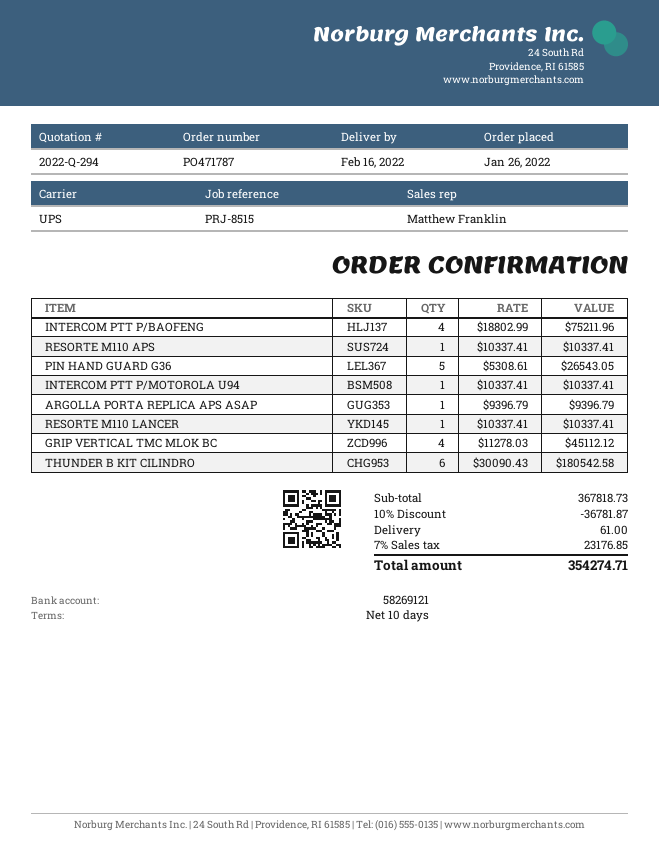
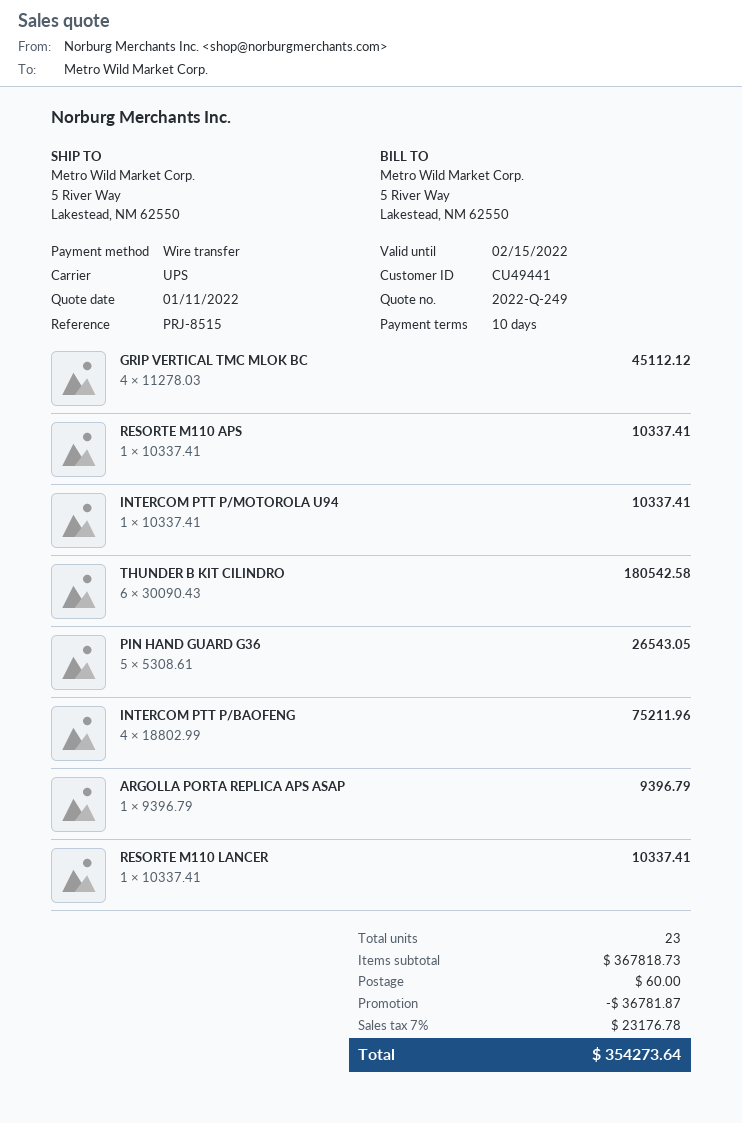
quote number: 2022-Q-294 -> 2022-Q-249
shipping: 61.00 -> 60.00
tax: 7% = 23176.85 -> 7% = 23176.78
total: 354274.71 -> 354273.64

